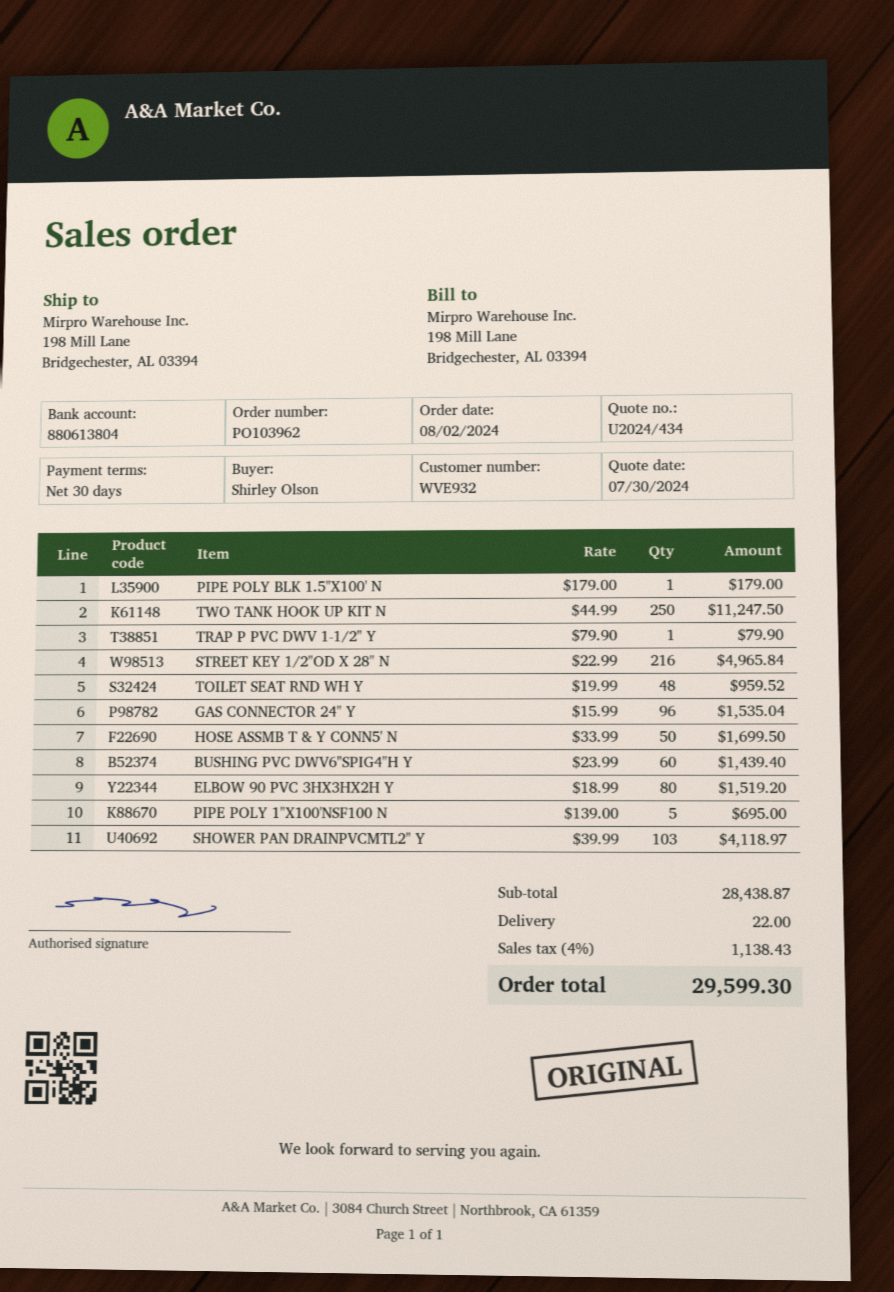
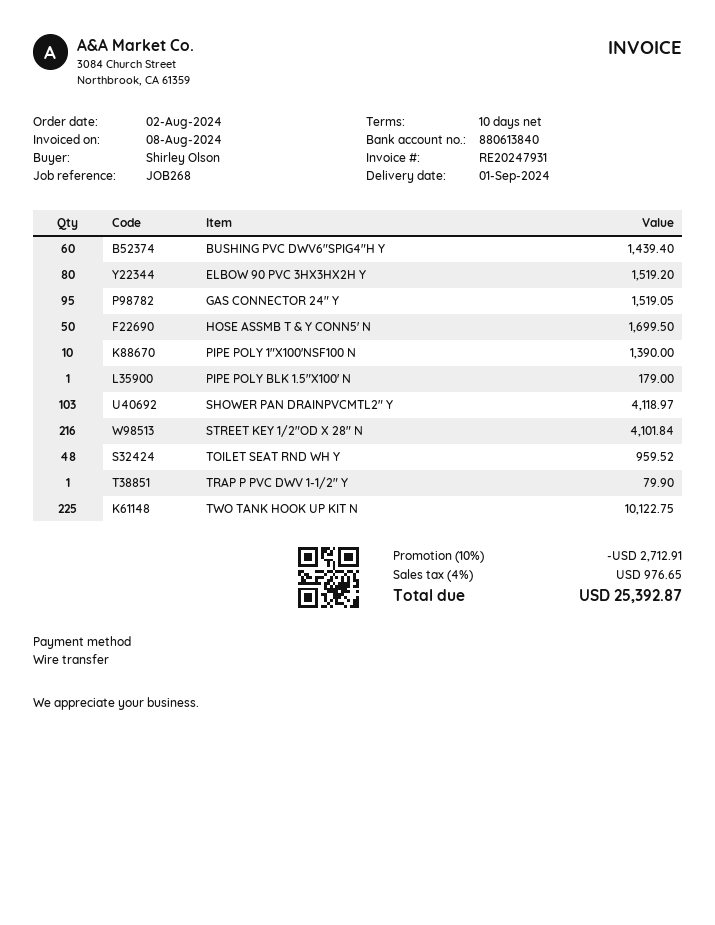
payment terms: 30 days -> 10 days
bank account: 880613804 -> 880613840
TWO TANK HOOK UP KIT N: 250 for 11247.50 -> 225 for 10122.75
STREET KEY 1/2"OD X 28" N: 216 for 4965.84 -> 216 for 4101.84
GAS CONNECTOR 24" Y: 96 for 1535.04 -> 95 for 1519.05
PIPE POLY 1"X100'NSF100 N: 5 for 695.00 -> 10 for 1390.00
discount: none -> 10% = 2712.91
shipping: 22.00 -> none
tax: 4% = 1138.43 -> 4% = 976.65
total: 29599.30 -> 25392.87

